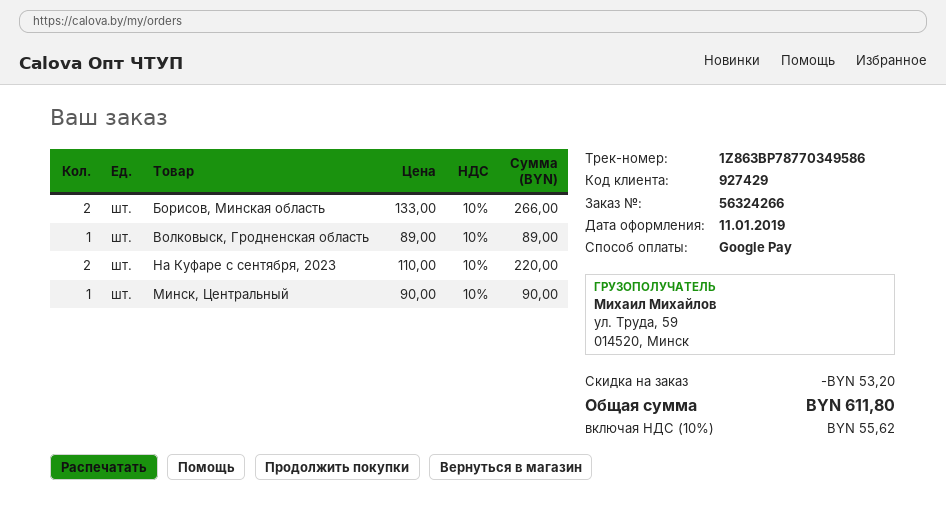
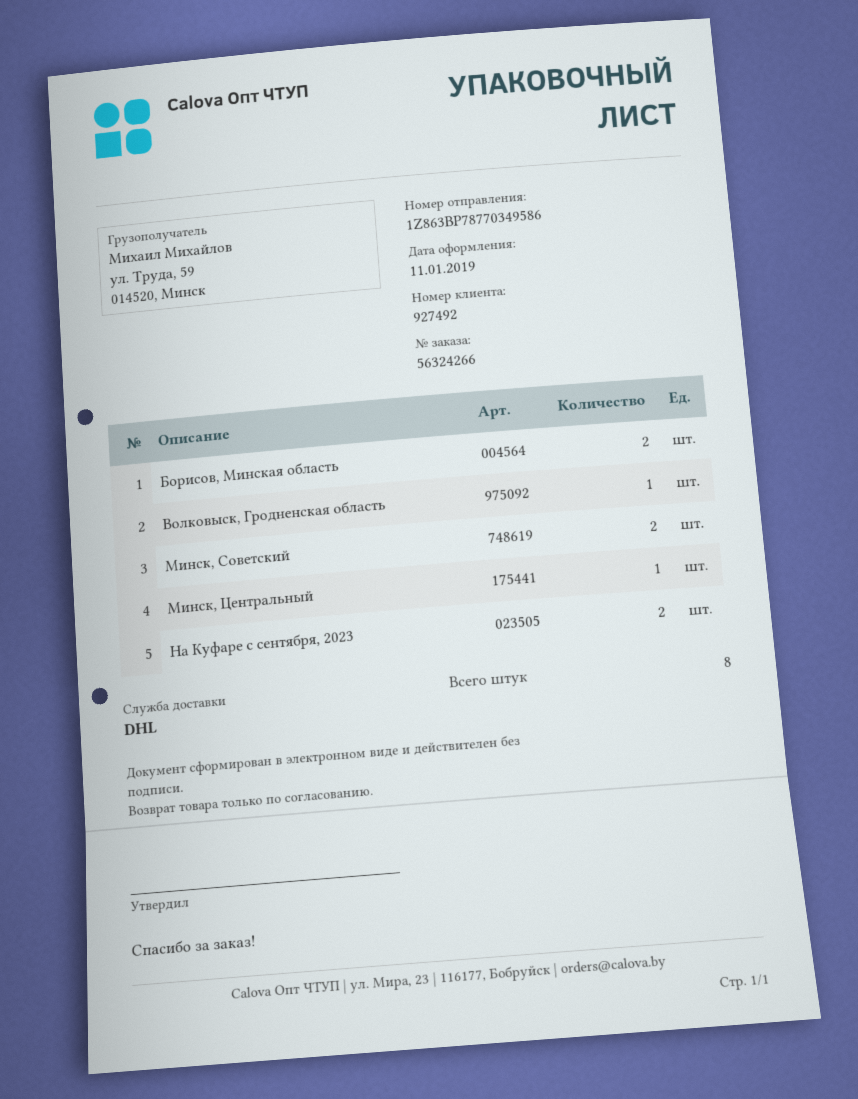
customer number: 927429 -> 927492
Минск, Советский: none -> 2

